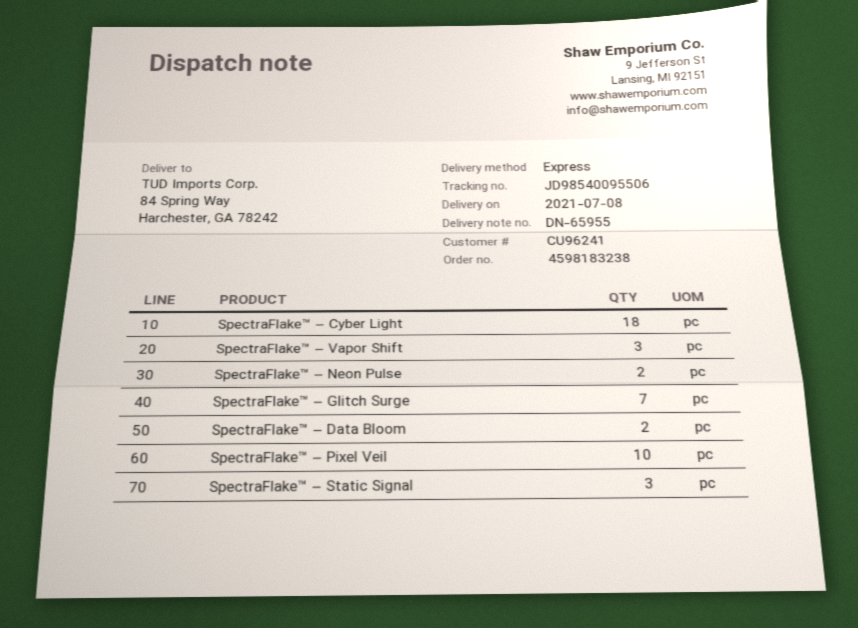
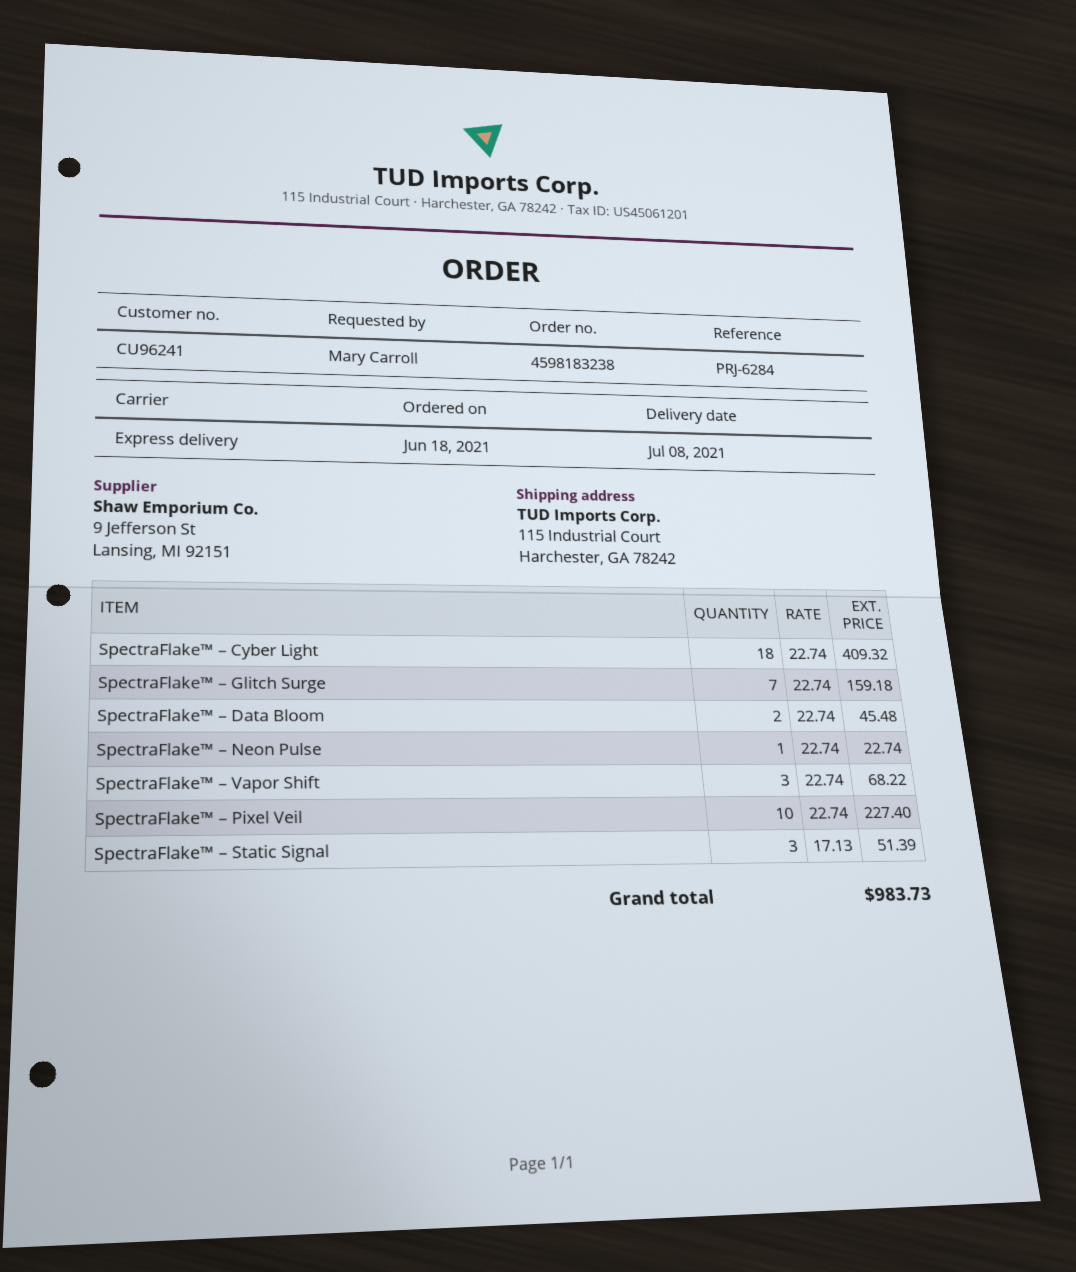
ship to: 84 Spring Way, Harchester, GA 78242 -> 115 Industrial Court, Harchester, GA 78242
SpectraFlake™ – Neon Pulse: 2 -> 1

